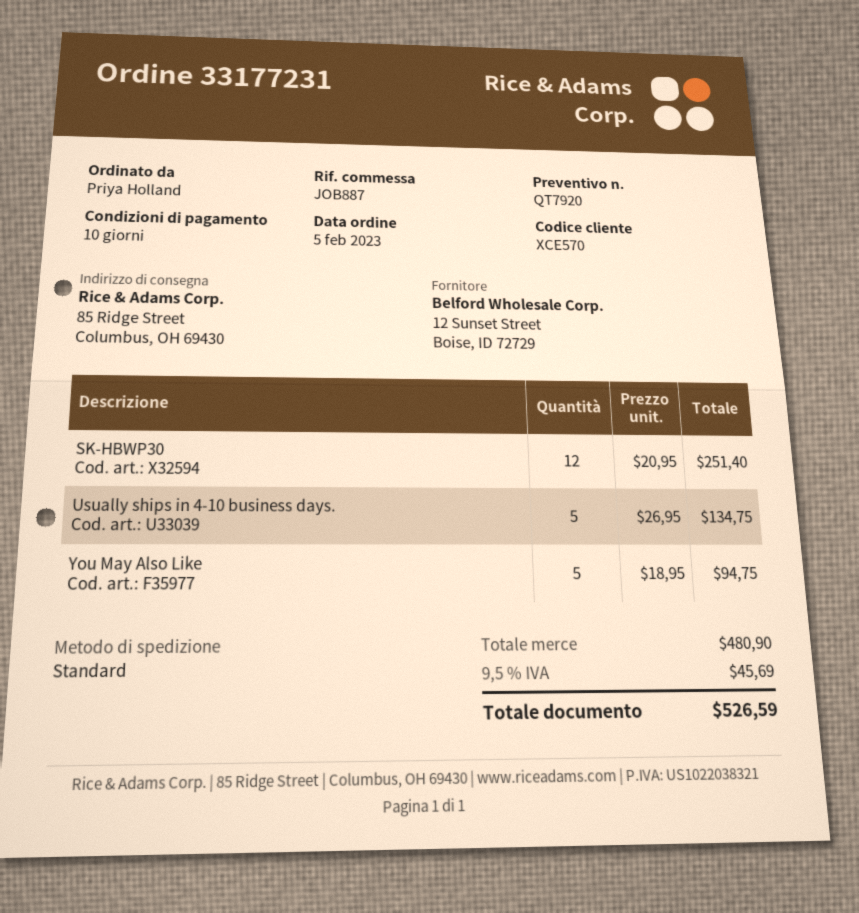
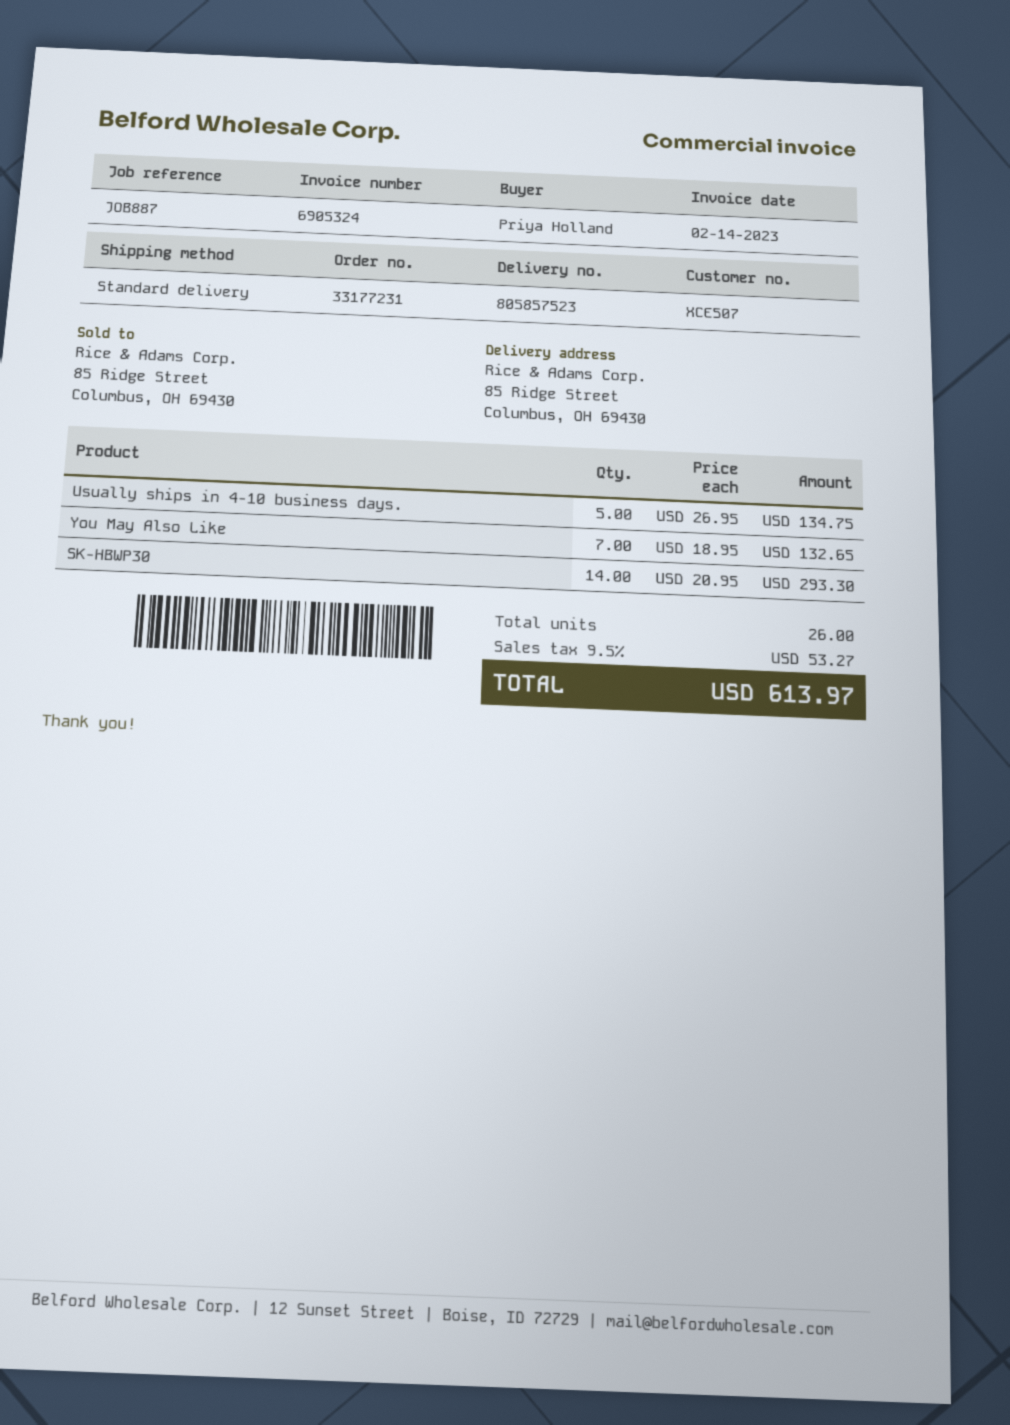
customer number: XCE570 -> XCE507
SK-HBWP30: 12 x 20.95 = 251.40 -> 14 x 20.95 = 293.30
You May Also Like: 5 x 18.95 = 94.75 -> 7 x 18.95 = 132.65
tax: 9.5% = 45.69 -> 9.5% = 53.27
total: 526.59 -> 613.97

